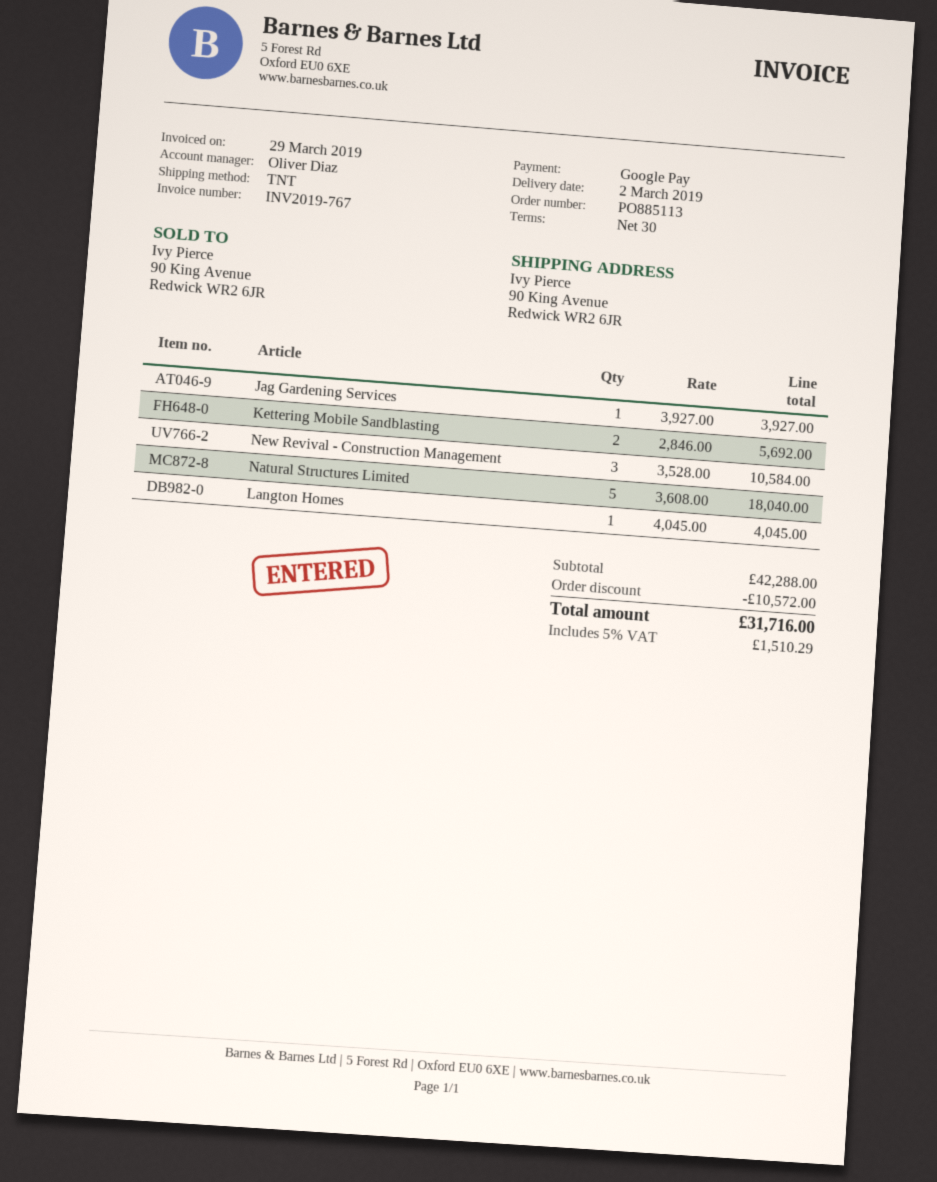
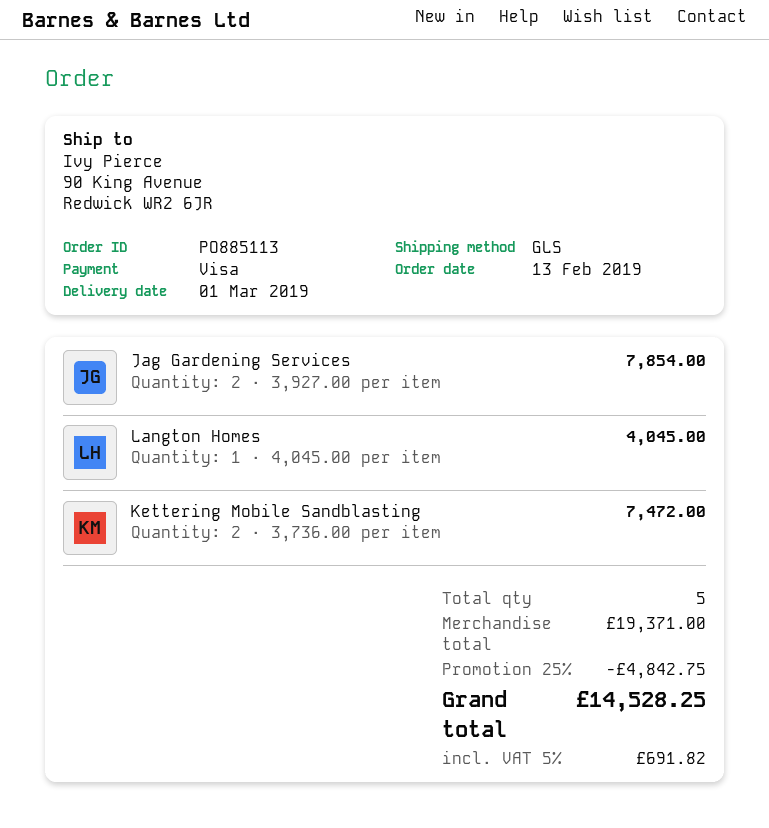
delivery date: 2019-03-02 -> 2019-03-01
payment method: Google Pay -> Visa
shipping method: TNT -> GLS
Jag Gardening Services: 1 x 3927.00 = 3927.00 -> 2 x 3927.00 = 7854.00
Kettering Mobile Sandblasting: 2 x 2846.00 = 5692.00 -> 2 x 3736.00 = 7472.00
New Revival - Construction Management: 3 x 3528.00 = 10584.00 -> none
Natural Structures Limited: 5 x 3608.00 = 18040.00 -> none
subtotal: 42288.00 -> 19371.00
discount: 10572.00 -> 4842.75
tax: 5% = 1510.29 -> 5% = 691.82
total: 31716.00 -> 14528.25

